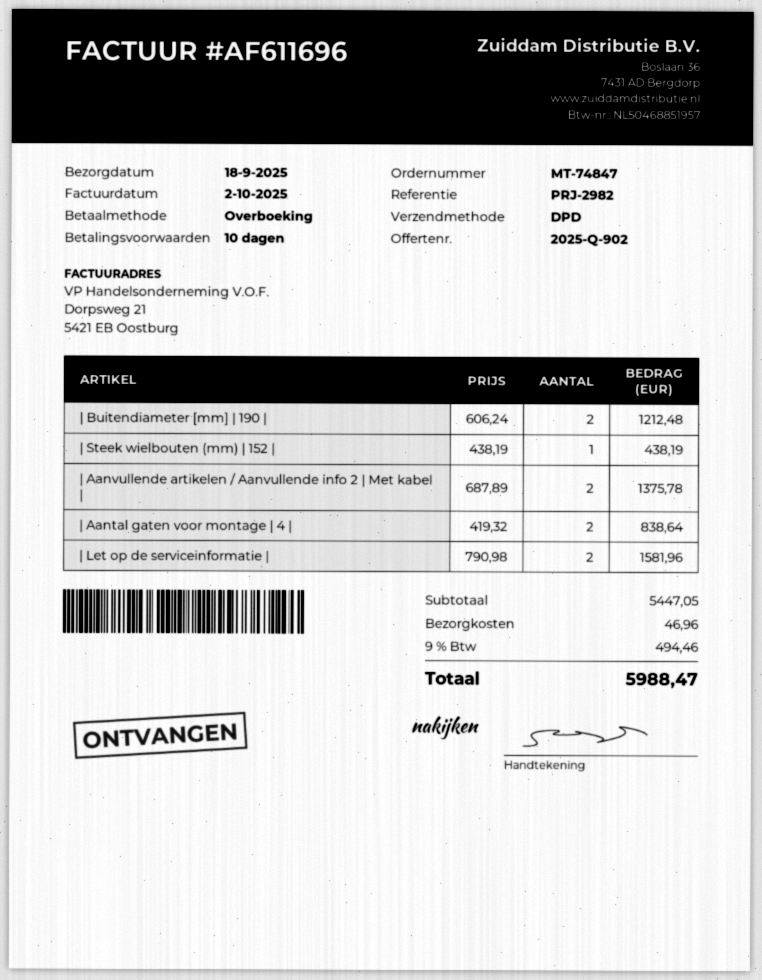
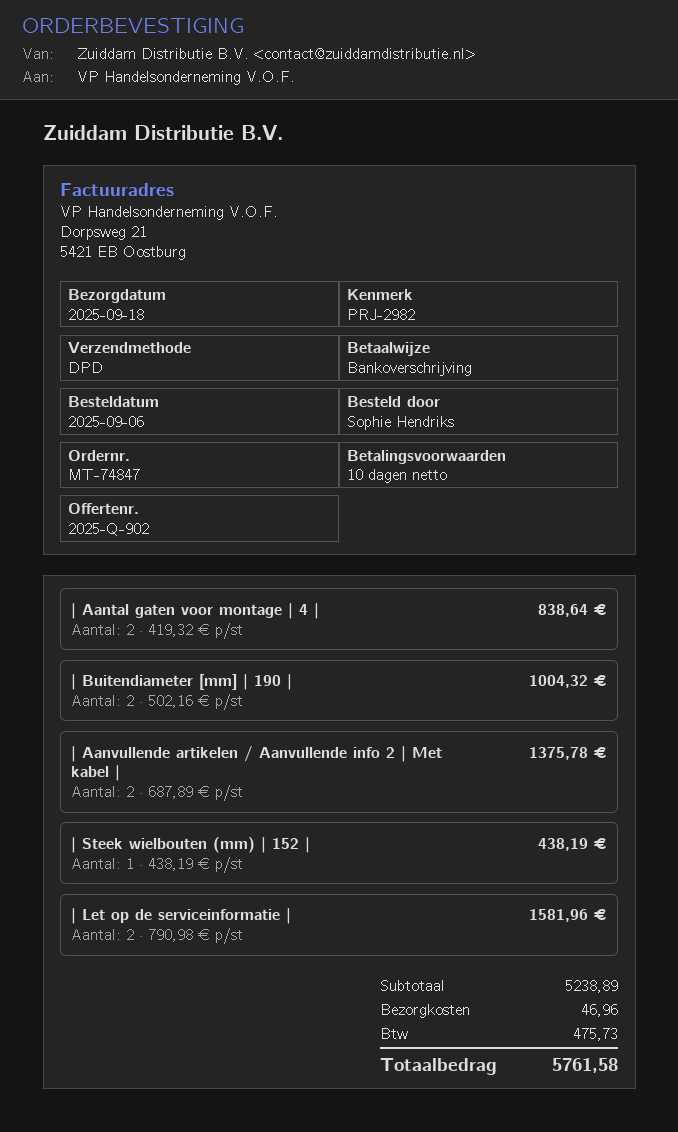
| Buitendiameter [mm] | 190 |: 2 x 606.24 = 1212.48 -> 2 x 502.16 = 1004.32
subtotal: 5447.05 -> 5238.89
tax: 494.46 -> 475.73
total: 5988.47 -> 5761.58

